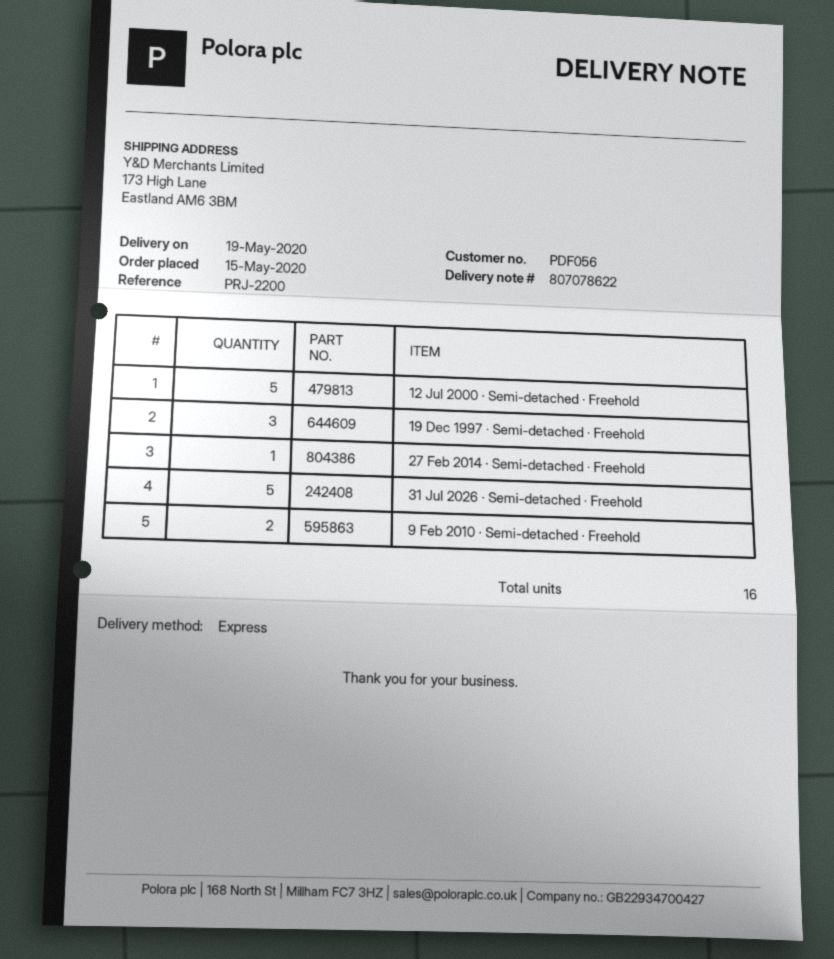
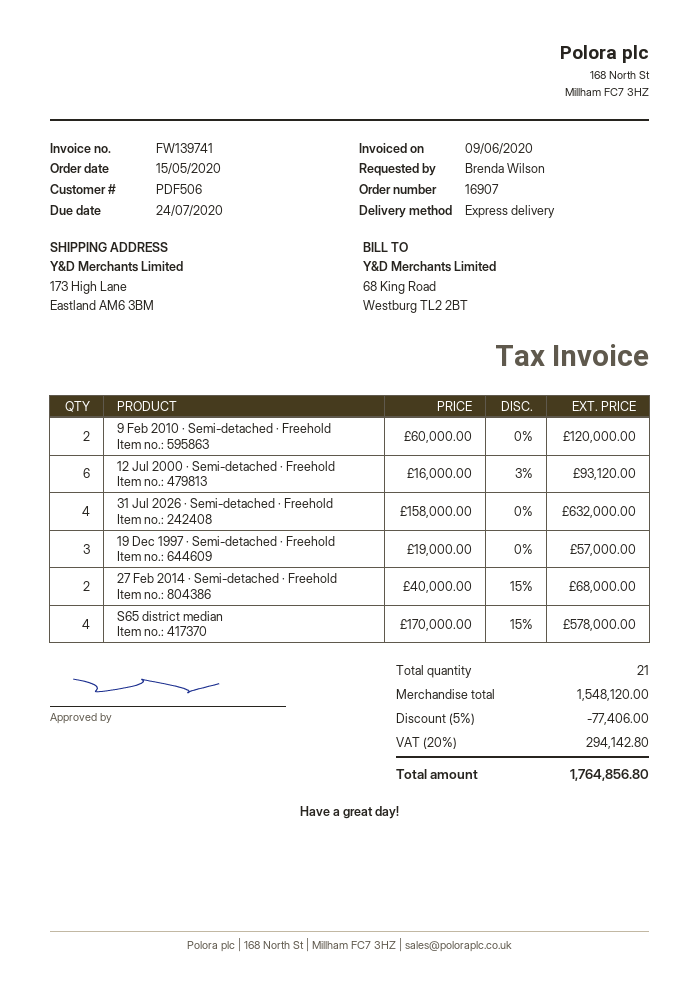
customer number: PDF056 -> PDF506
12 Jul 2000 · Semi-detached · Freehold: 5 -> 6
27 Feb 2014 · Semi-detached · Freehold: 1 -> 2
31 Jul 2026 · Semi-detached · Freehold: 5 -> 4
S65 district median: none -> 4
total quantity: 16 -> 21

